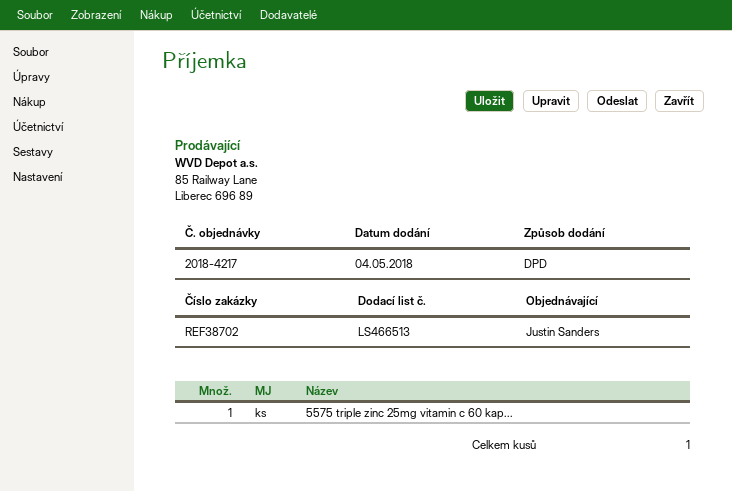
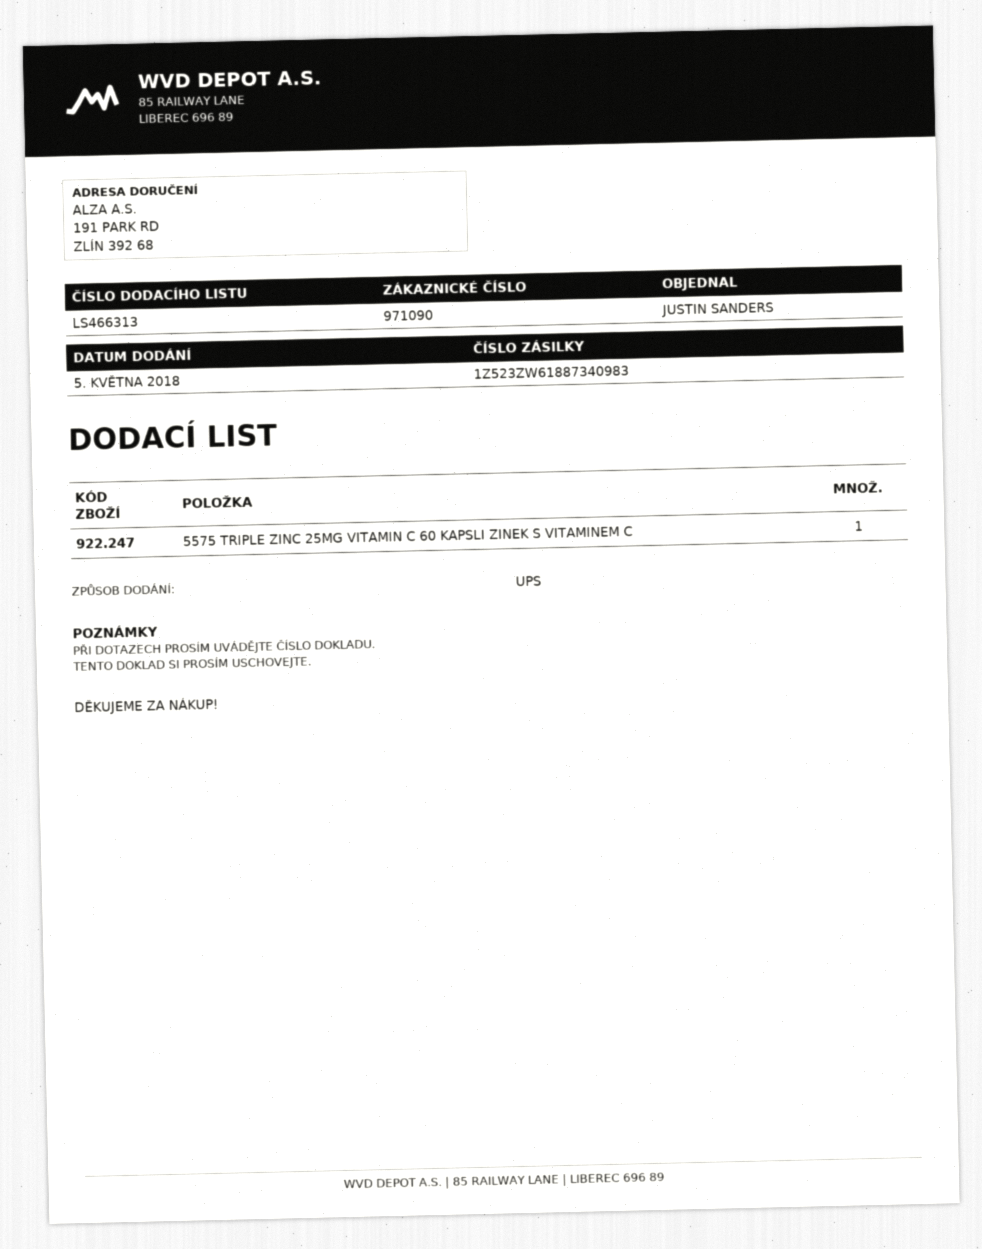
delivery note number: LS466513 -> LS466313
delivery date: 2018-05-04 -> 2018-05-05
shipping method: DPD -> UPS

